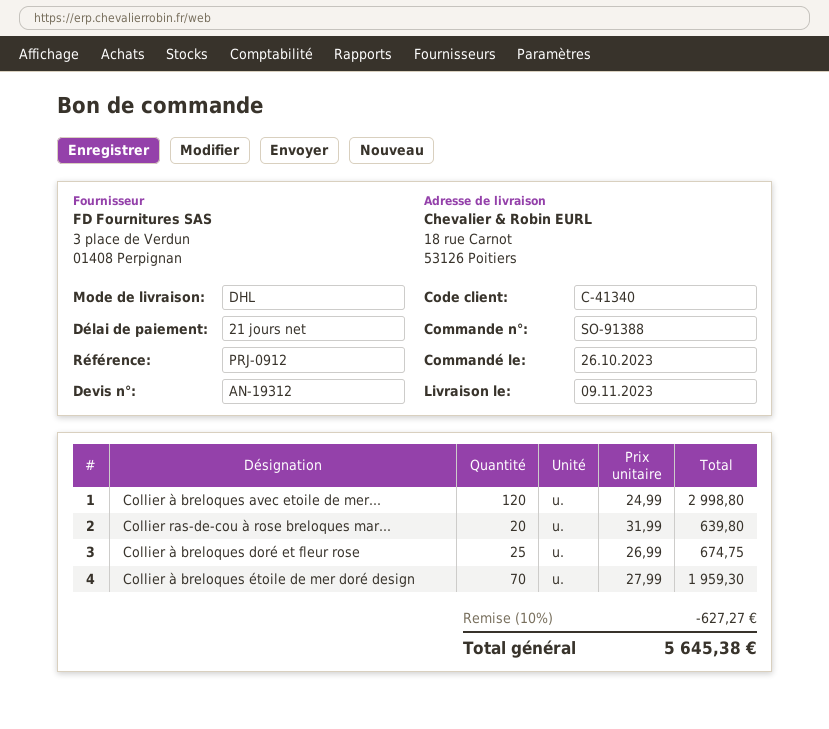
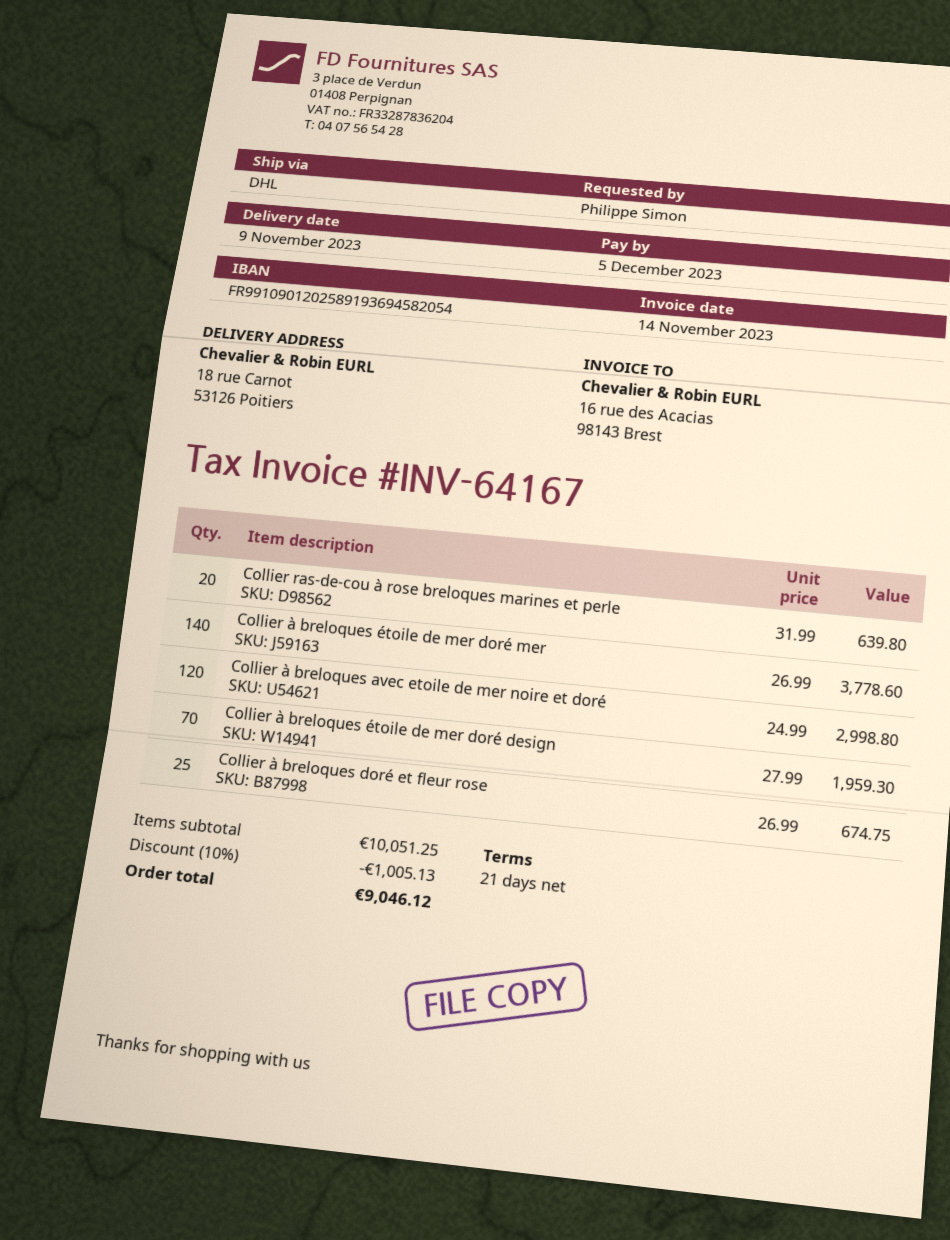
Collier à breloques étoile de mer doré mer: none -> 140 x 26.99 = 3778.60
discount: 10% = 627.27 -> 10% = 1005.13
total: 5645.38 -> 9046.12

